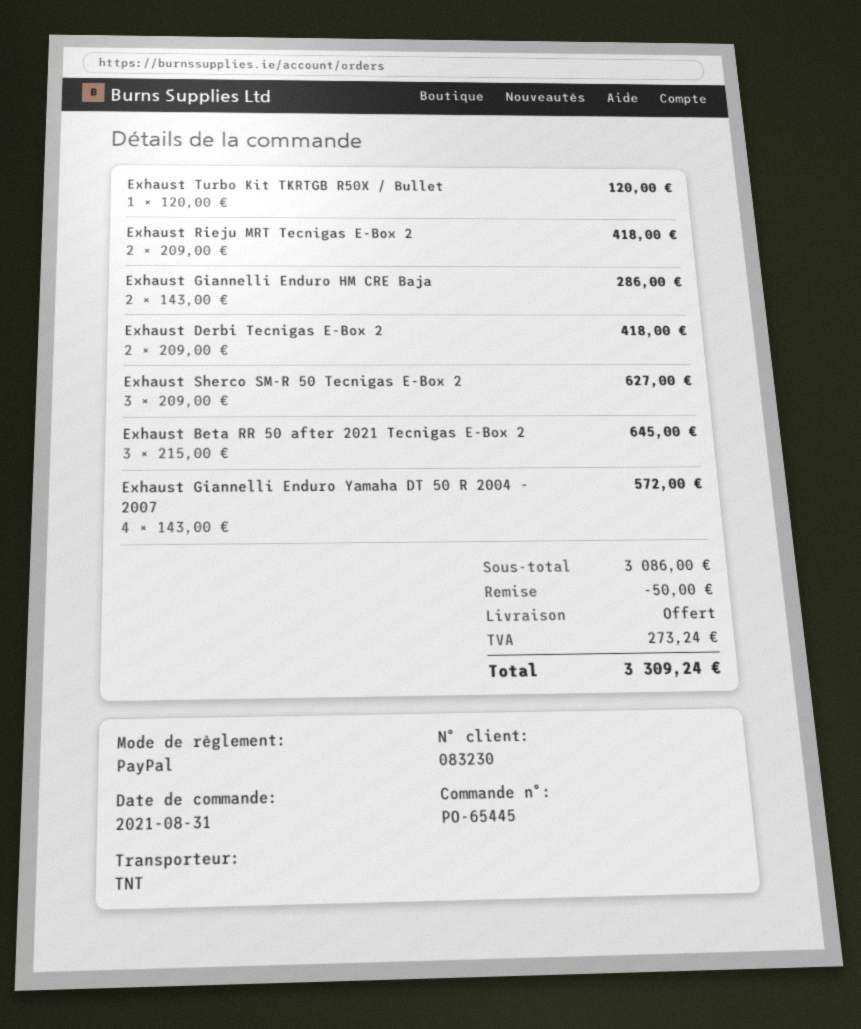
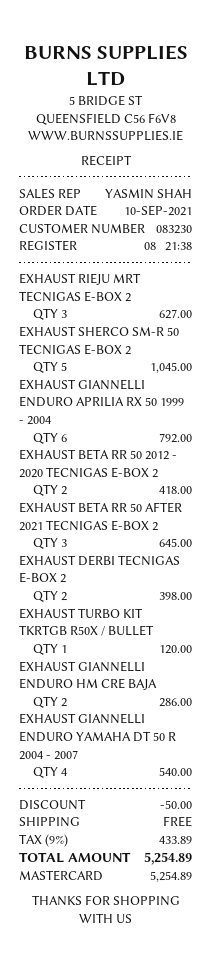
order date: 2021-08-31 -> 2021-09-10
payment method: PayPal -> Mastercard
Exhaust Rieju MRT Tecnigas E-Box 2: 2 for 418.00 -> 3 for 627.00
Exhaust Derbi Tecnigas E-Box 2: 2 for 418.00 -> 2 for 398.00
Exhaust Sherco SM-R 50 Tecnigas E-Box 2: 3 for 627.00 -> 5 for 1045.00
Exhaust Giannelli Enduro Yamaha DT 50 R 2004 - 2007: 4 for 572.00 -> 4 for 540.00
EXHAUST GIANNELLI ENDURO APRILIA RX 50 1999 - 2004: none -> 6 for 792.00
EXHAUST BETA RR 50 2012 - 2020 TECNIGAS E-BOX 2: none -> 2 for 418.00
tax: 273.24 -> 433.89
total: 3309.24 -> 5254.89

